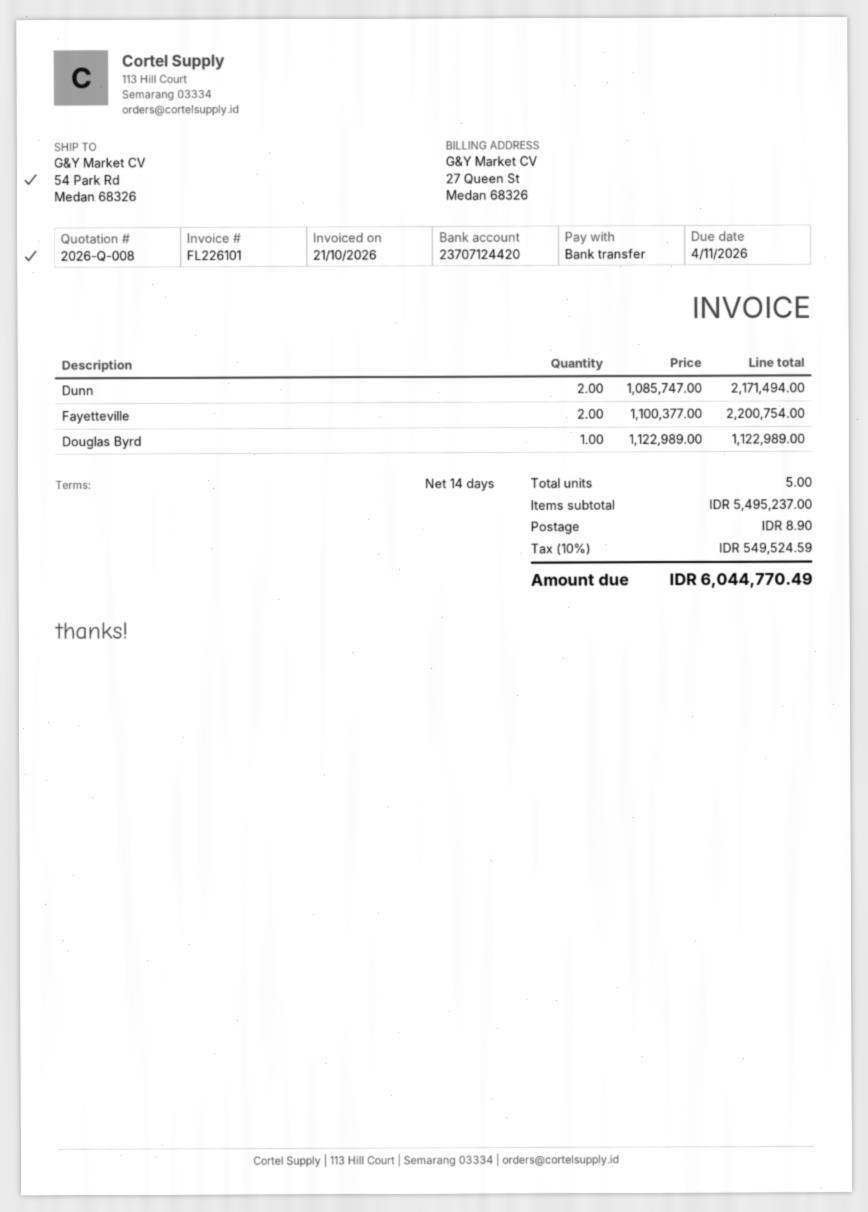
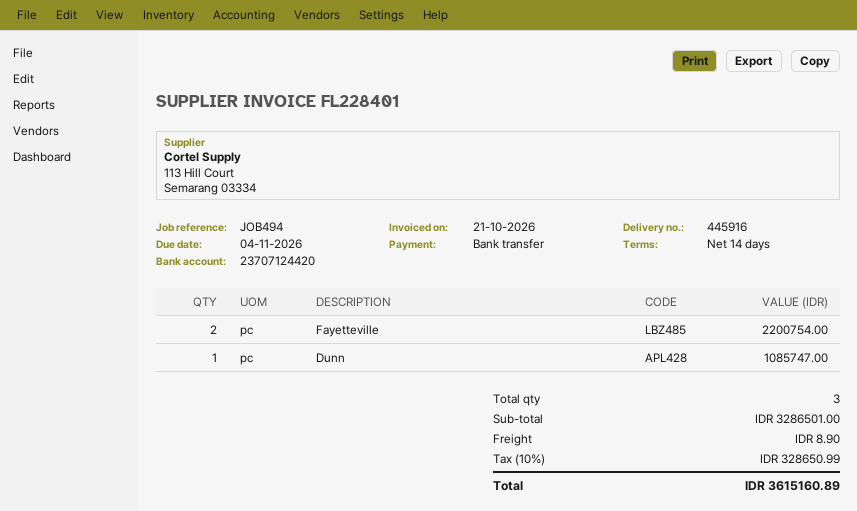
invoice number: FL226101 -> FL228401
Dunn: 2 for 2171494.00 -> 1 for 1085747.00
Douglas Byrd: 1 for 1122989.00 -> none
total quantity: 5 -> 3
subtotal: 5495237.00 -> 3286501.00
tax: 10% = 549524.59 -> 10% = 328650.99
total: 6044770.49 -> 3615160.89

